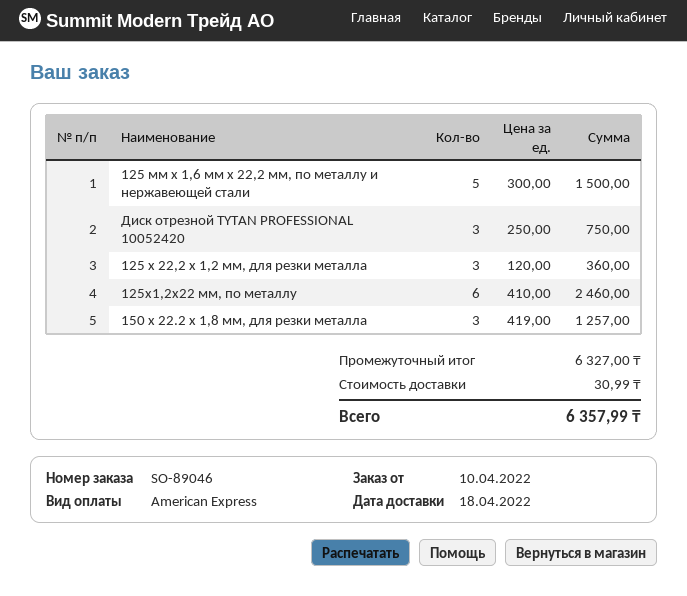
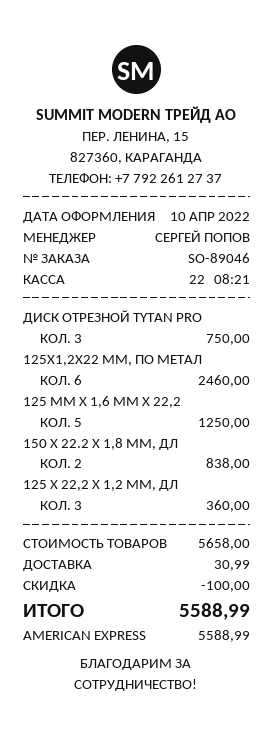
125 мм x 1,6 мм x 22,2 мм, по металлу и нержавеющей стали: 5 for 1500.00 -> 5 for 1250.00
150 х 22.2 х 1,8 мм, для резки металла: 3 for 1257.00 -> 2 for 838.00
subtotal: 6327.00 -> 5658.00
discount: none -> 100.00
total: 6357.99 -> 5588.99

